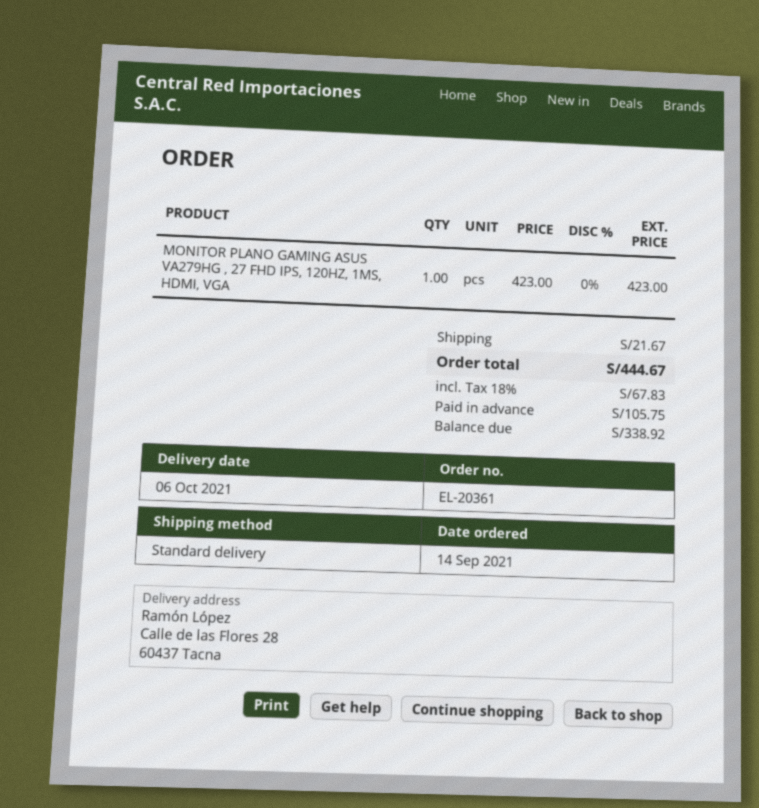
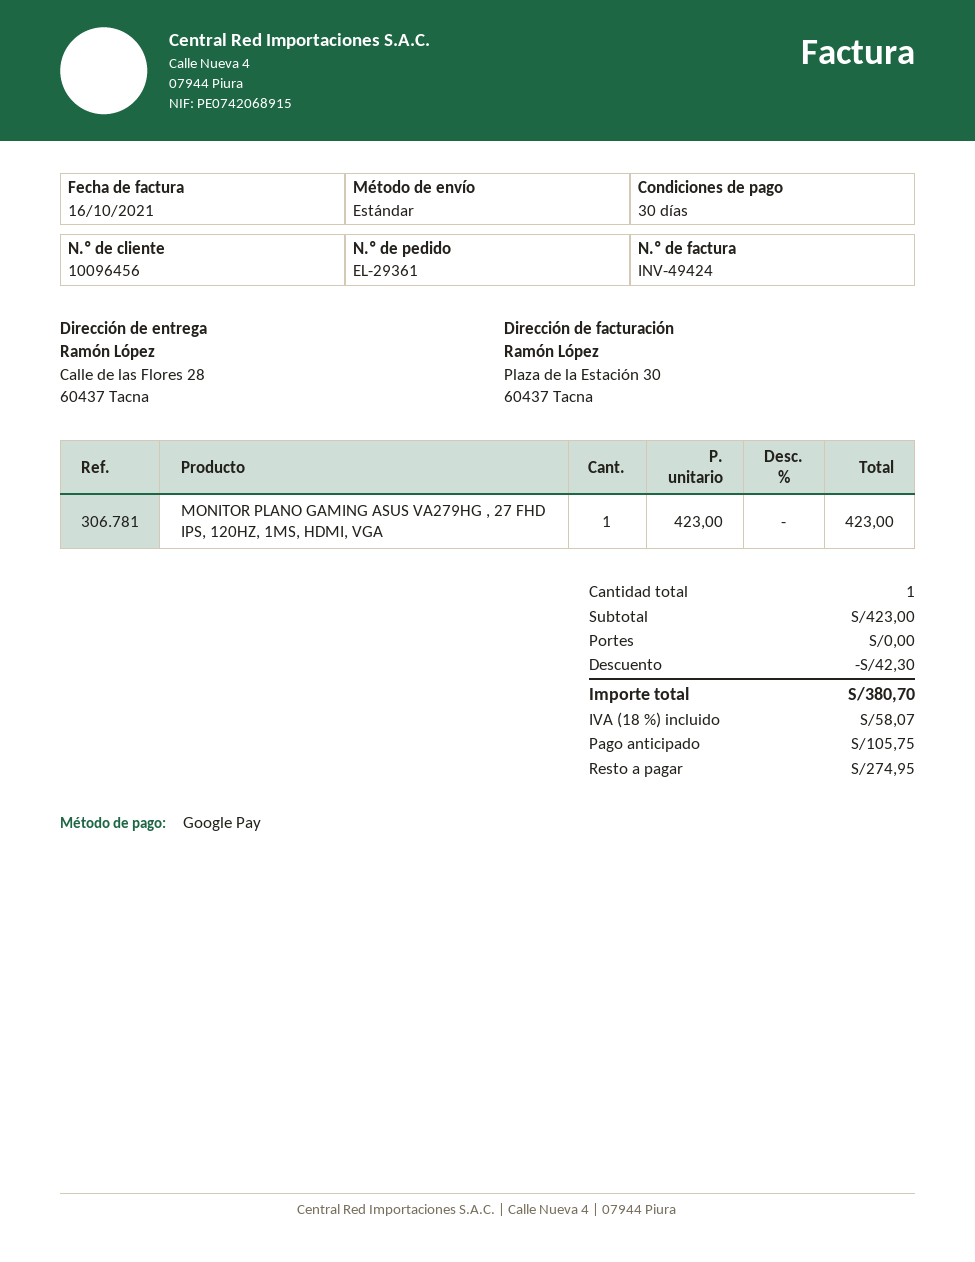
order number: EL-20361 -> EL-29361
discount: none -> 42.30
shipping: 21.67 -> 0.00
tax: 18% = 67.83 -> 18% = 58.07
total: 444.67 -> 380.70
balance: 338.92 -> 274.95

